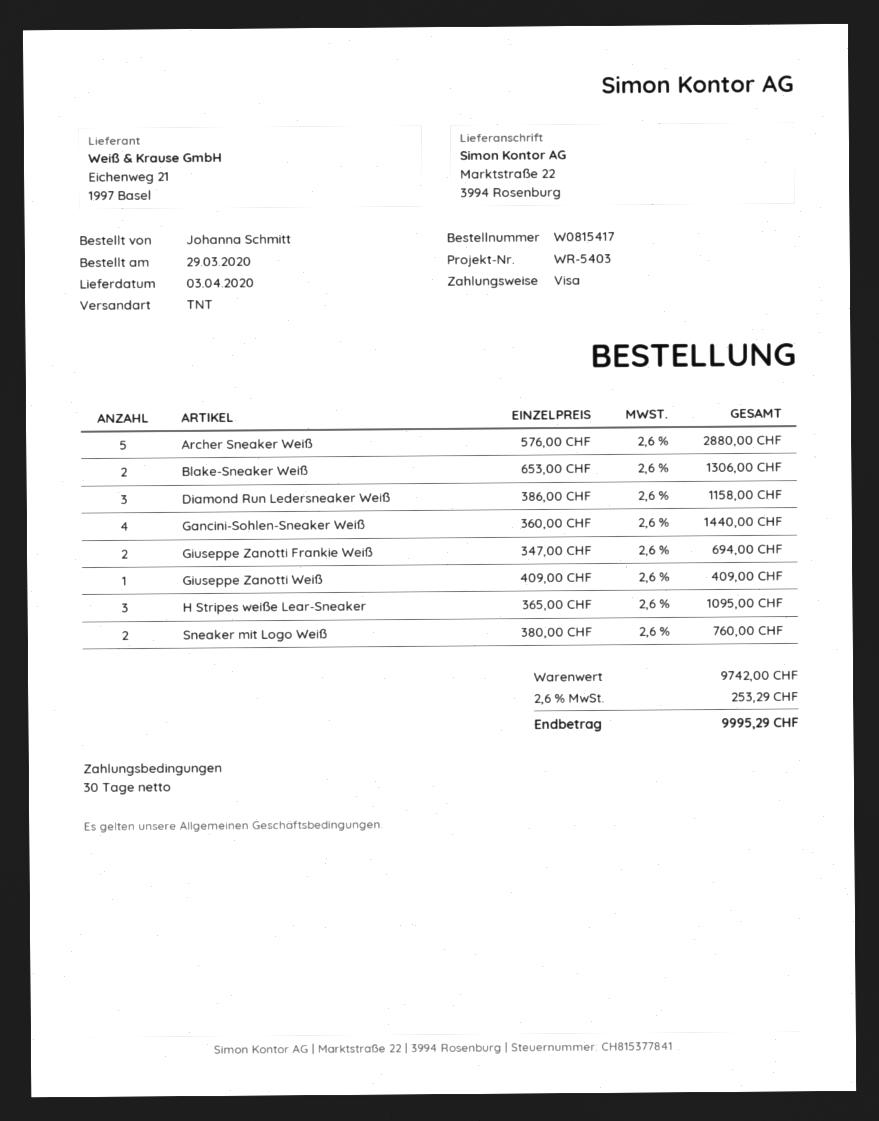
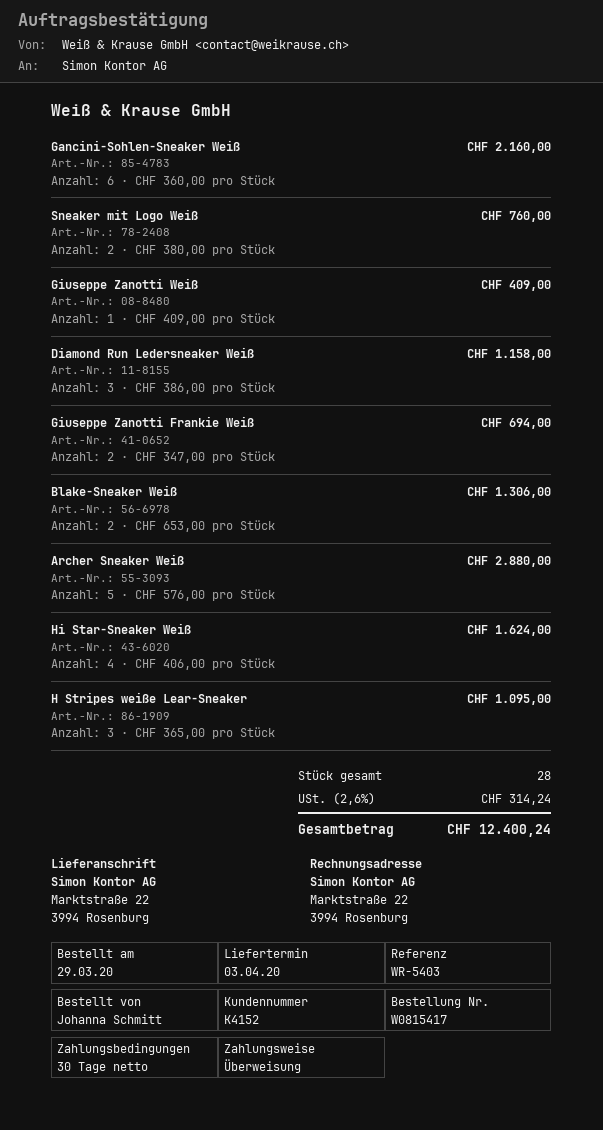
payment method: Visa -> bank transfer
Gancini-Sohlen-Sneaker Weiß: 4 x 360.00 = 1440.00 -> 6 x 360.00 = 2160.00
Hi Star-Sneaker Weiß: none -> 4 x 406.00 = 1624.00
tax: 2.6% = 253.29 -> 2.6% = 314.24
total: 9995.29 -> 12400.24

